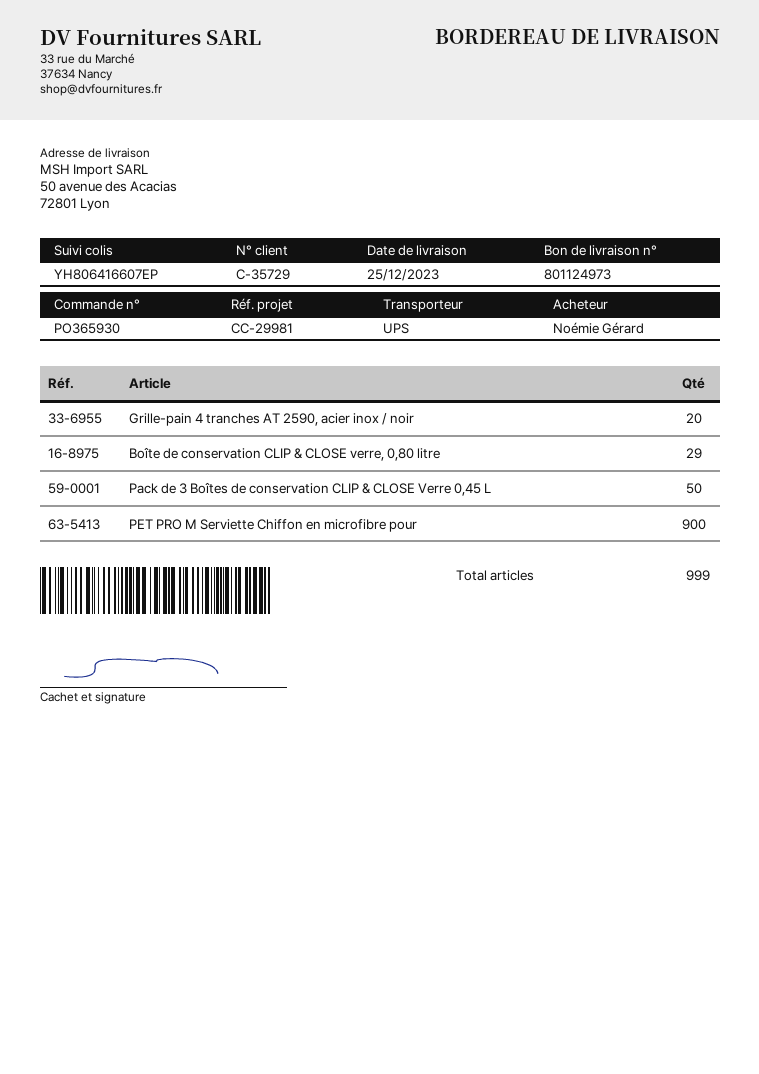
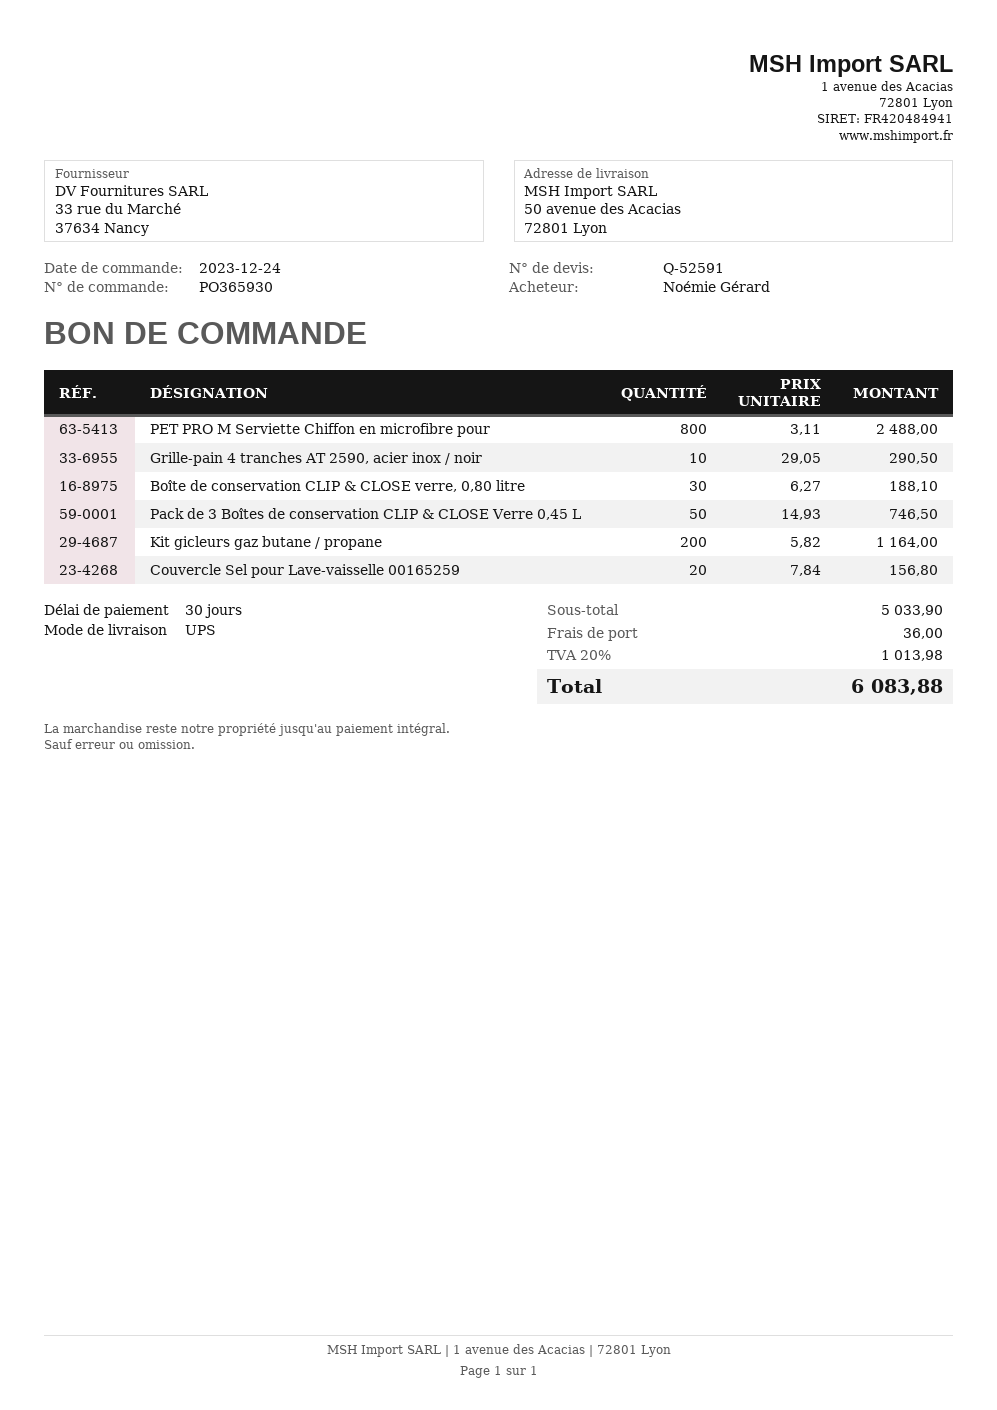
Grille-pain 4 tranches AT 2590, acier inox / noir: 20 -> 10
Boîte de conservation CLIP & CLOSE verre, 0,80 litre: 29 -> 30
PET PRO M Serviette Chiffon en microfibre pour: 900 -> 800
Kit gicleurs gaz butane / propane: none -> 200
Couvercle Sel pour Lave-vaisselle 00165259: none -> 20

